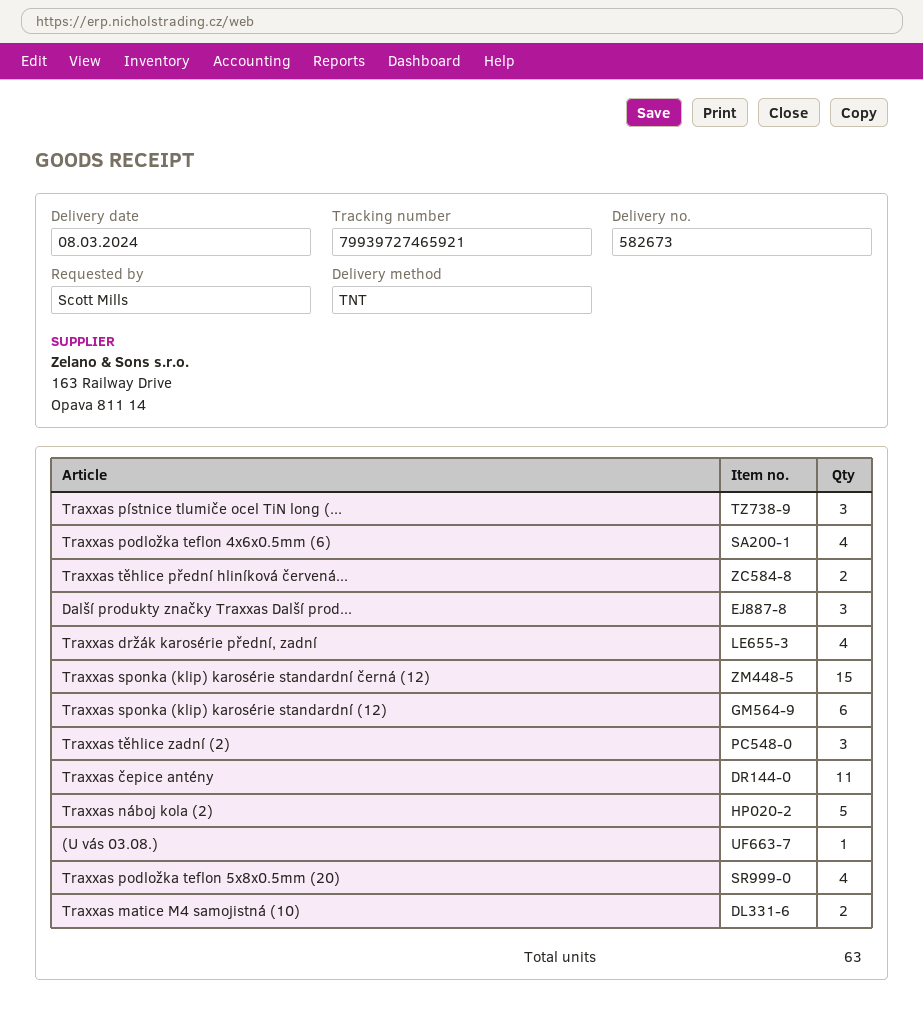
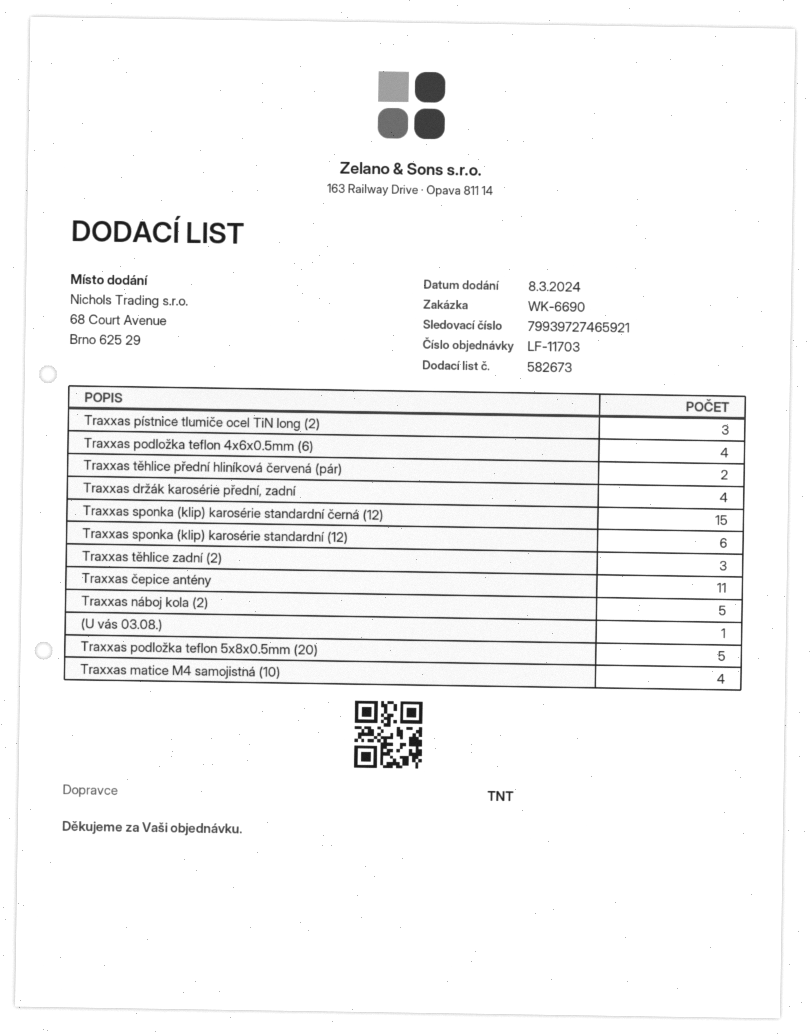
Další produkty značky Traxxas Další prod...: 3 -> none
Traxxas podložka teflon 5x8x0.5mm (20): 4 -> 5
Traxxas matice M4 samojistná (10): 2 -> 4

